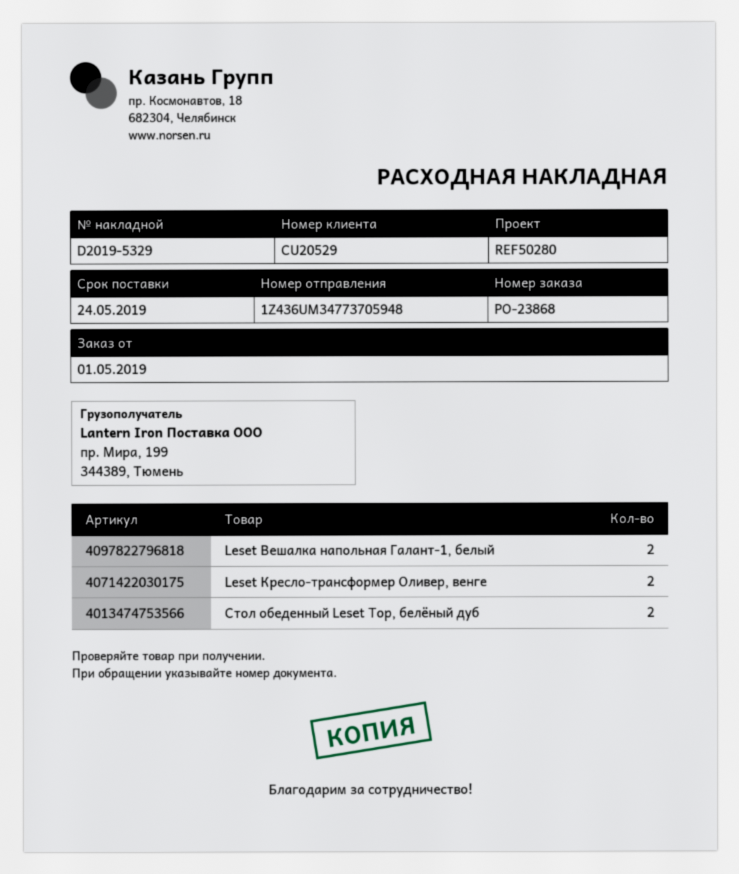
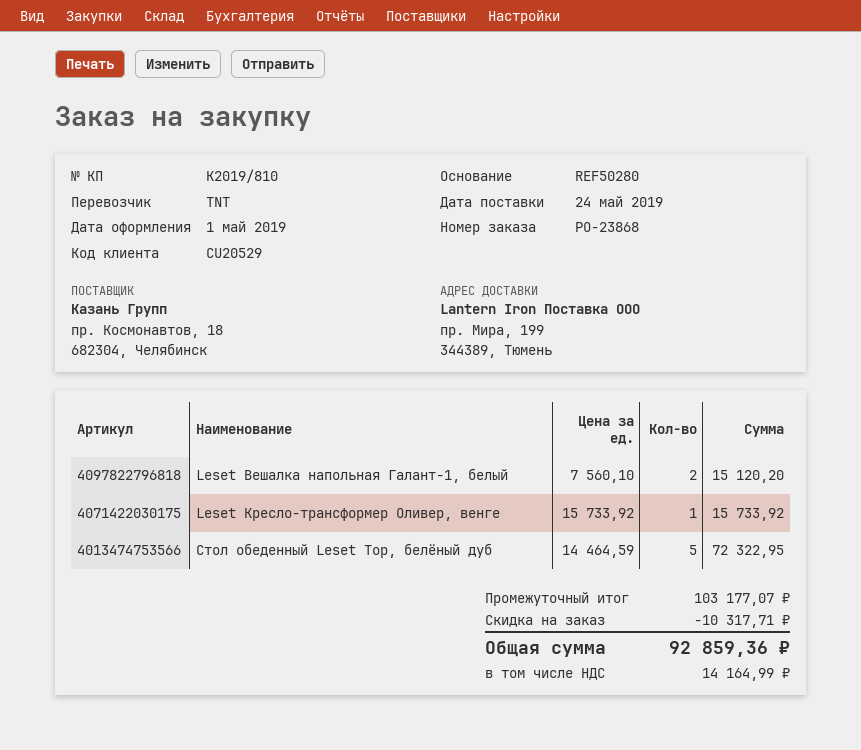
Leset Кресло-трансформер Оливер, венге: 2 -> 1
Стол обеденный Leset Тор, белёный дуб: 2 -> 5

